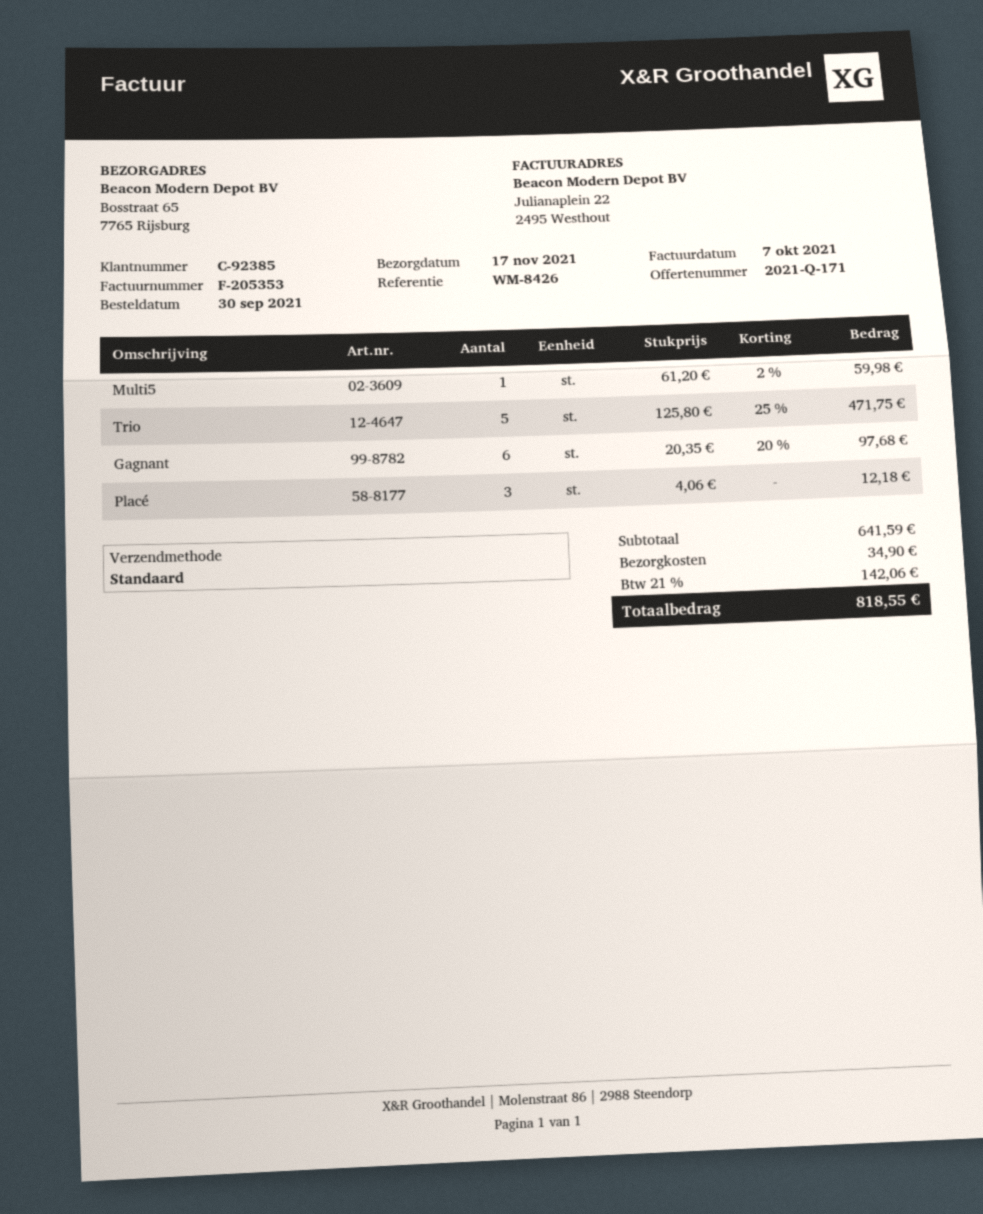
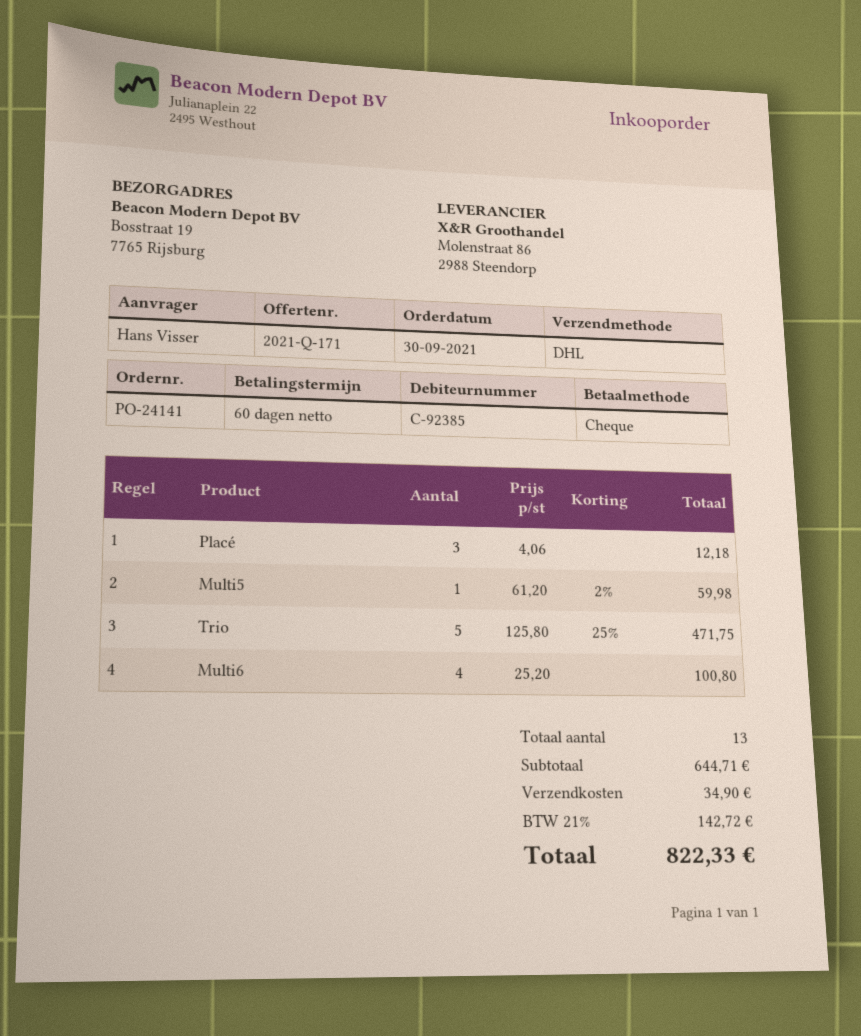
shipping method: standard -> DHL
ship to: Bosstraat 65, 7765 Rijsburg -> Bosstraat 19, 7765 Rijsburg
Gagnant: 6 x 20.35 - 20% = 97.68 -> none
Multi6: none -> 4 x 25.20 = 100.80
subtotal: 641.59 -> 644.71
tax: 21% = 142.06 -> 21% = 142.72
total: 818.55 -> 822.33

